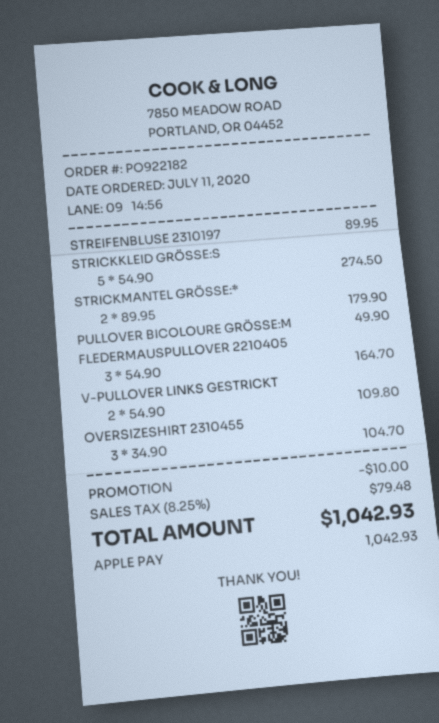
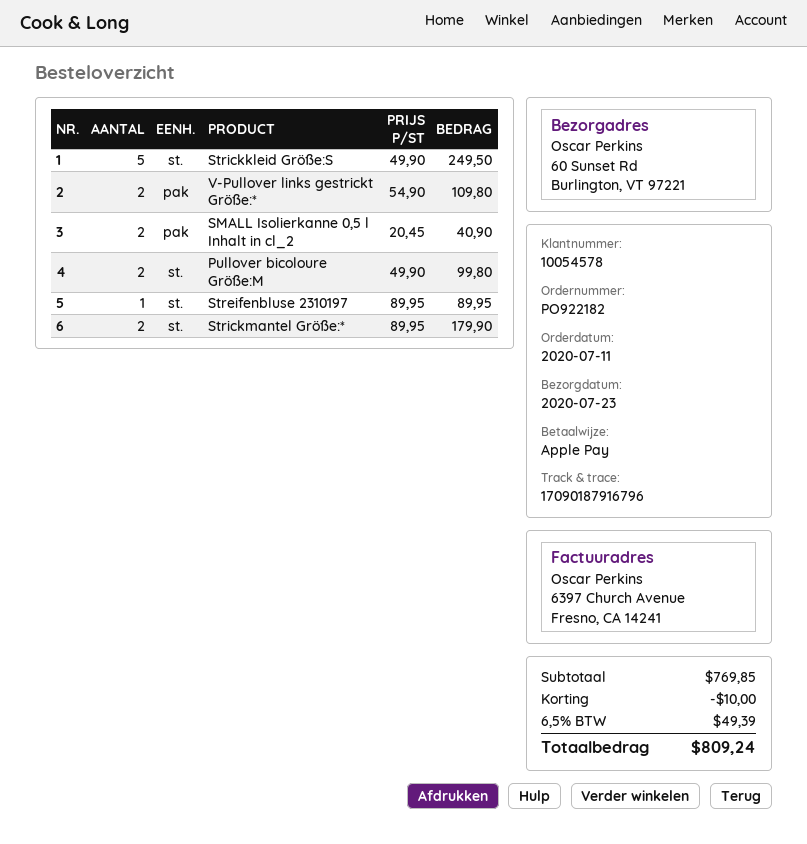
STRICKKLEID GRÖSSE:S: 5 x 54.90 = 274.50 -> 5 x 49.90 = 249.50
PULLOVER BICOLOURE GRÖSSE:M: 1 x 49.90 = 49.90 -> 2 x 49.90 = 99.80
FLEDERMAUSPULLOVER 2210405: 3 x 54.90 = 164.70 -> none
OVERSIZESHIRT 2310455: 3 x 34.90 = 104.70 -> none
SMALL Isolierkanne 0,5 l Inhalt in cl_2: none -> 2 x 20.45 = 40.90
tax: 8.25% = 79.48 -> 6.5% = 49.39
total: 1042.93 -> 809.24

